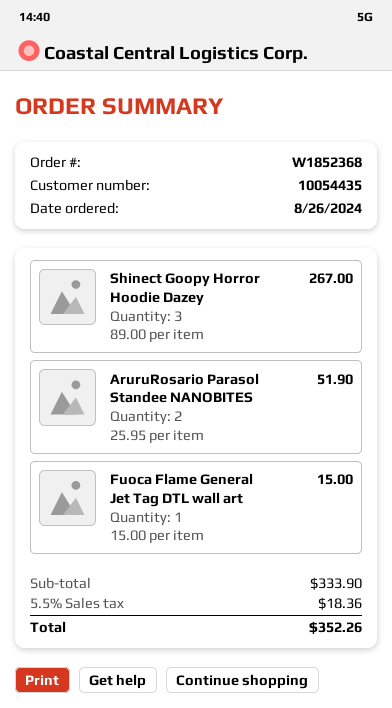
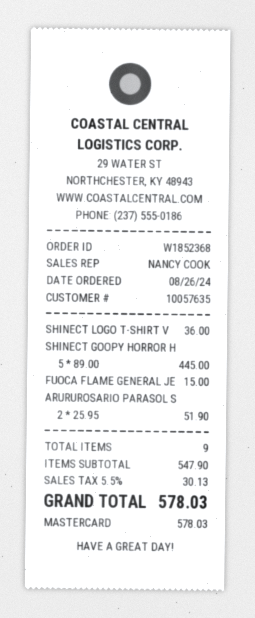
customer number: 10054435 -> 10057635
Shinect Goopy Horror Hoodie Dazey: 3 x 89.00 = 267.00 -> 5 x 89.00 = 445.00
SHINECT LOGO T-SHIRT V: none -> 1 x 36.00 = 36.00
subtotal: 333.90 -> 547.90
tax: 5.5% = 18.36 -> 5.5% = 30.13
total: 352.26 -> 578.03

